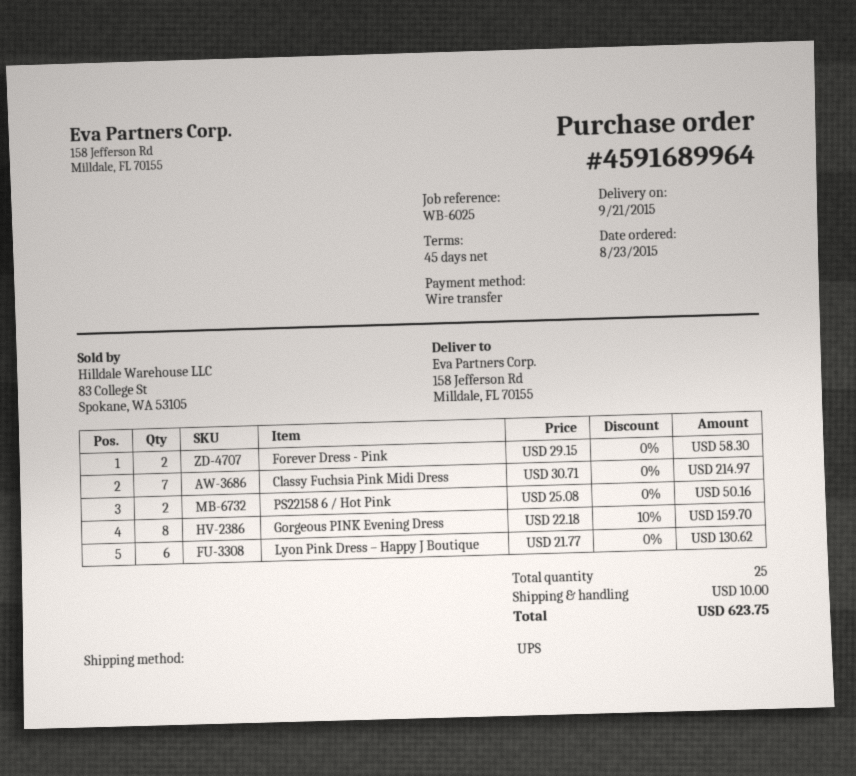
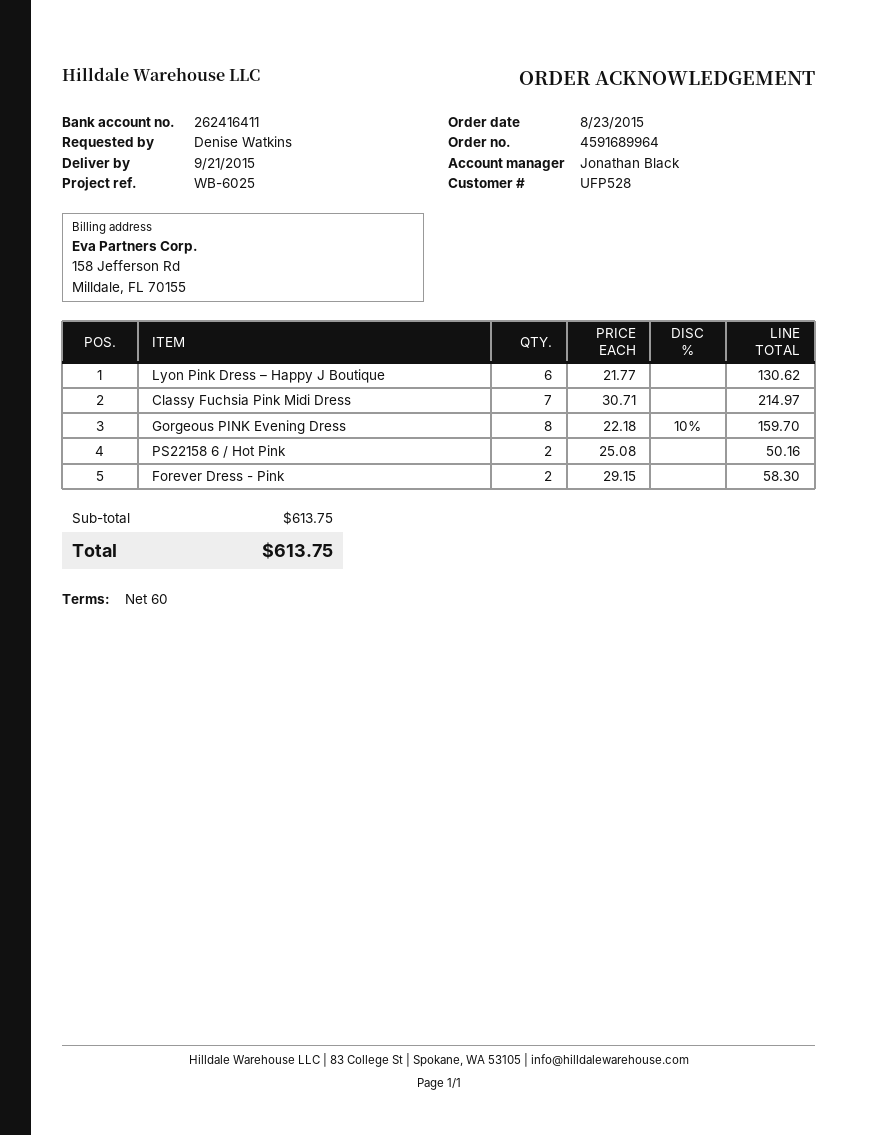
payment terms: 45 days -> 60 days
shipping: 10.00 -> none
total: 623.75 -> 613.75

